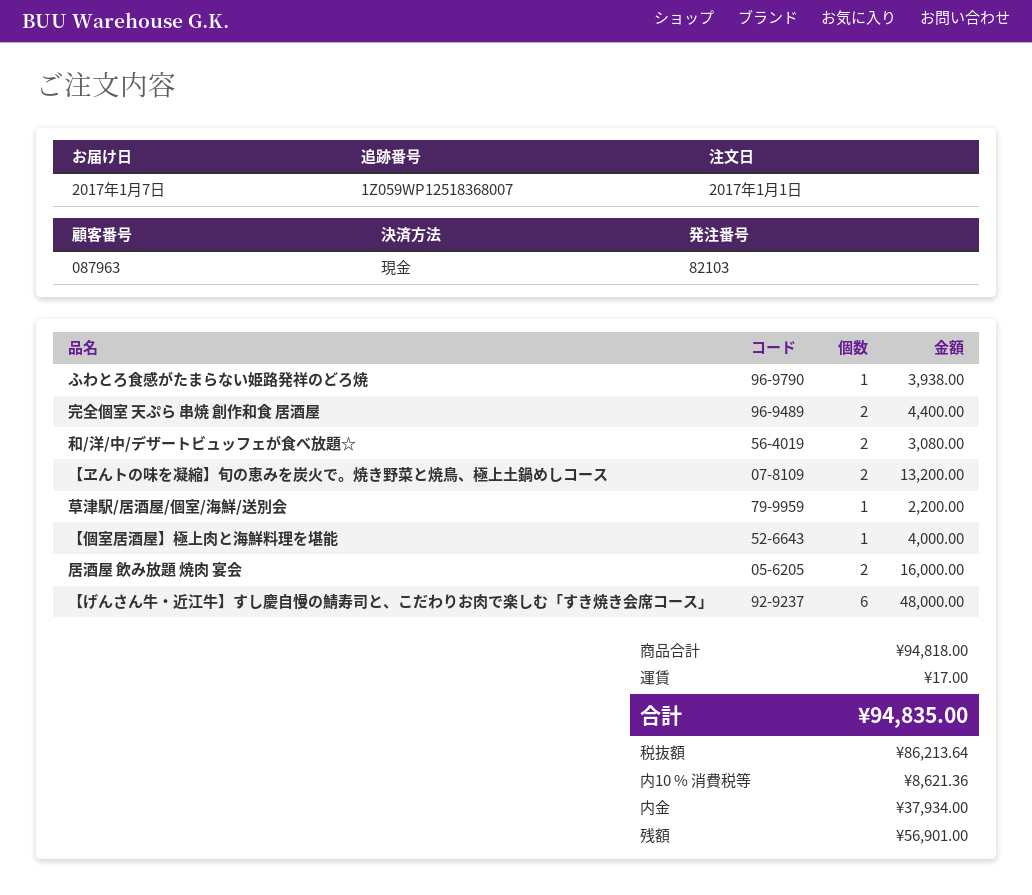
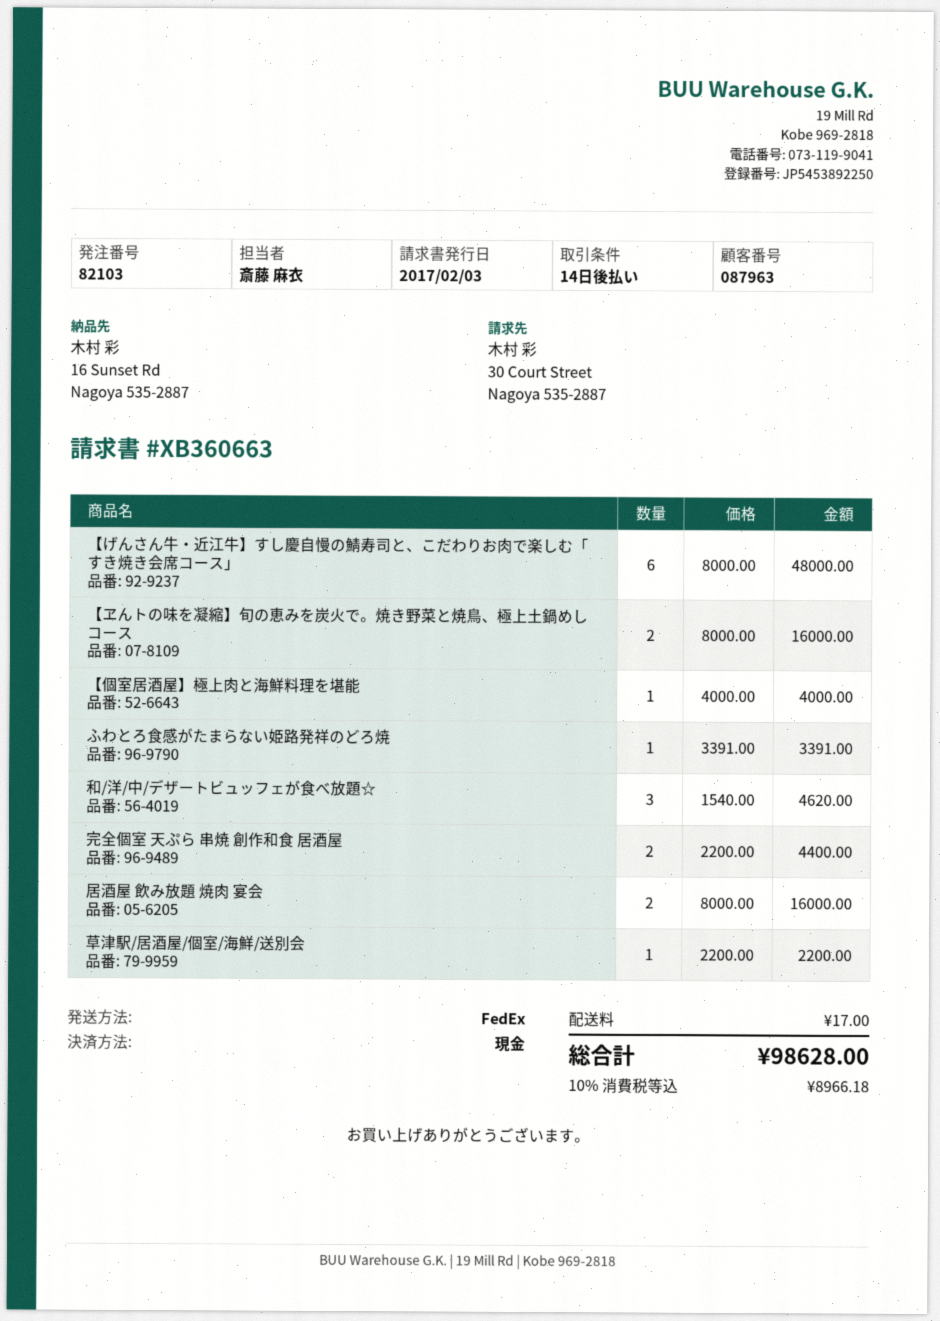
ふわとろ食感がたまらない姫路発祥のどろ焼: 1 for 3938.00 -> 1 for 3391.00
和/洋/中/デザートビュッフェが食べ放題☆: 2 for 3080.00 -> 3 for 4620.00
【ヱんトの味を凝縮】旬の恵みを炭火で。焼き野菜と焼鳥、極上土鍋めしコース: 2 for 13200.00 -> 2 for 16000.00
tax: 10% = 8621.36 -> 10% = 8966.18
total: 94835.00 -> 98628.00

